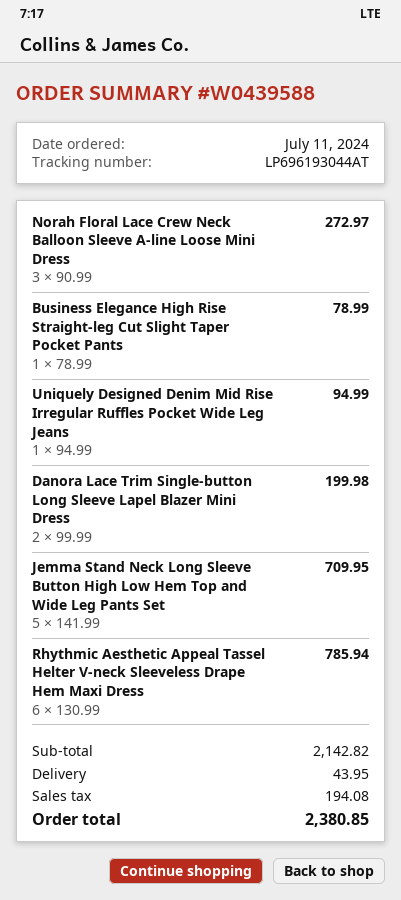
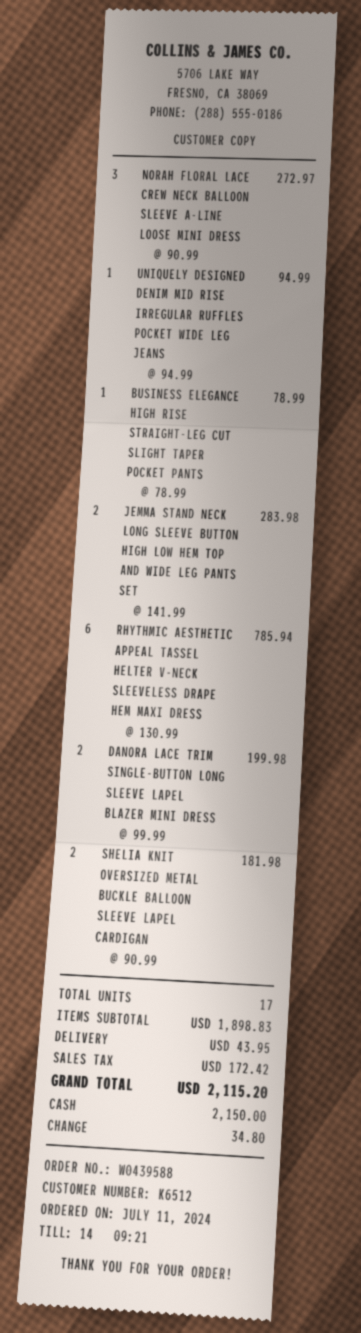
Jemma Stand Neck Long Sleeve Button High Low Hem Top and Wide Leg Pants Set: 5 x 141.99 = 709.95 -> 2 x 141.99 = 283.98
SHELIA KNIT OVERSIZED METAL BUCKLE BALLOON SLEEVE LAPEL CARDIGAN: none -> 2 x 90.99 = 181.98
subtotal: 2142.82 -> 1898.83
tax: 194.08 -> 172.42
total: 2380.85 -> 2115.20

